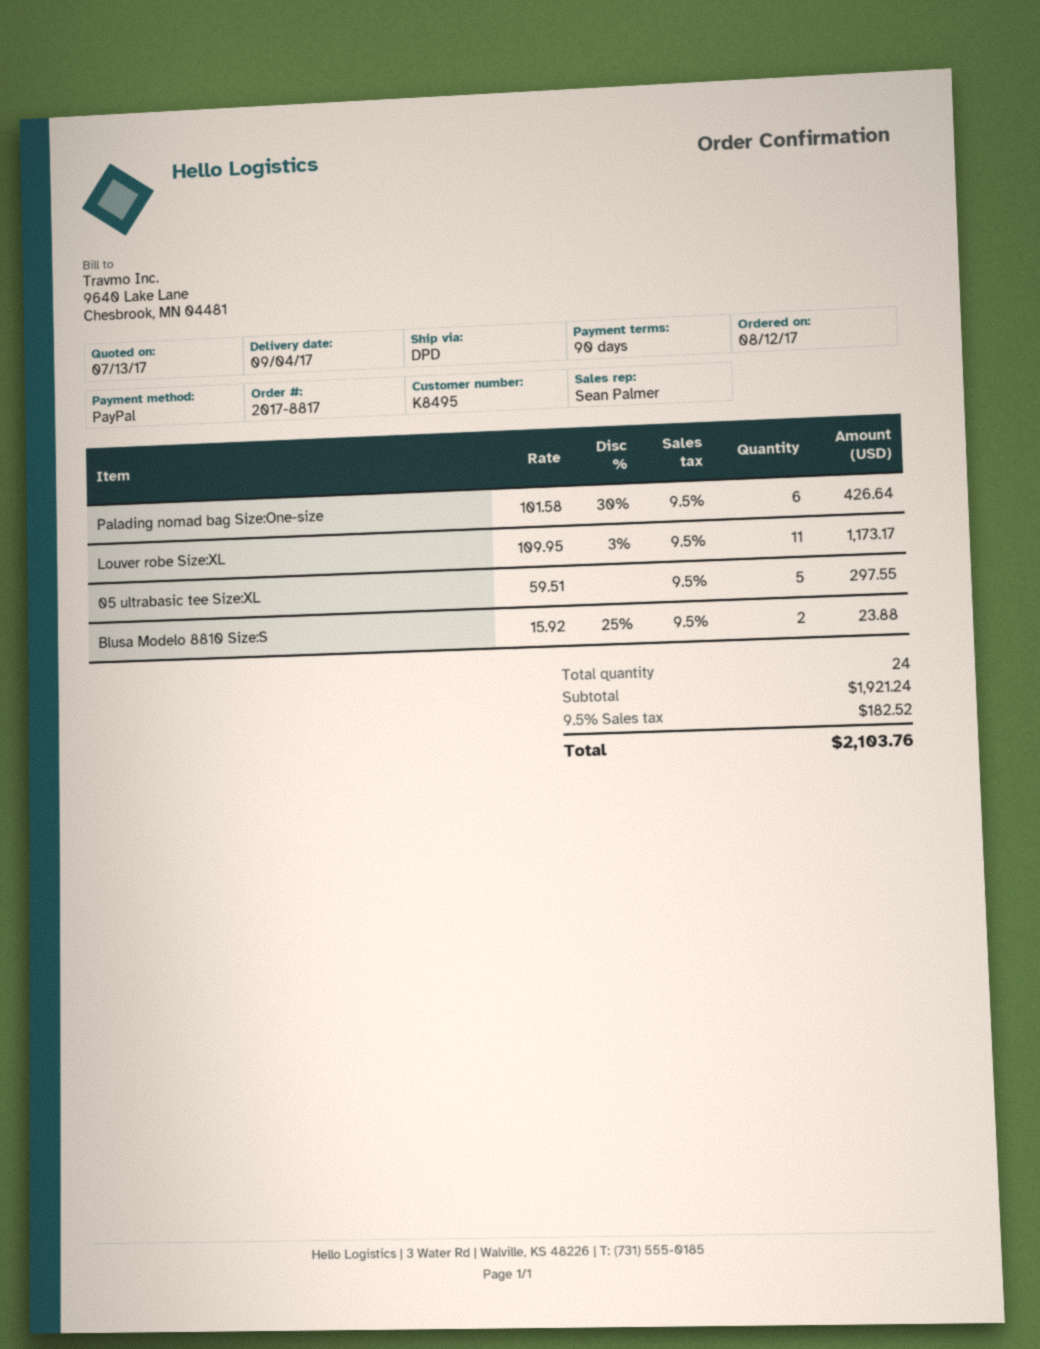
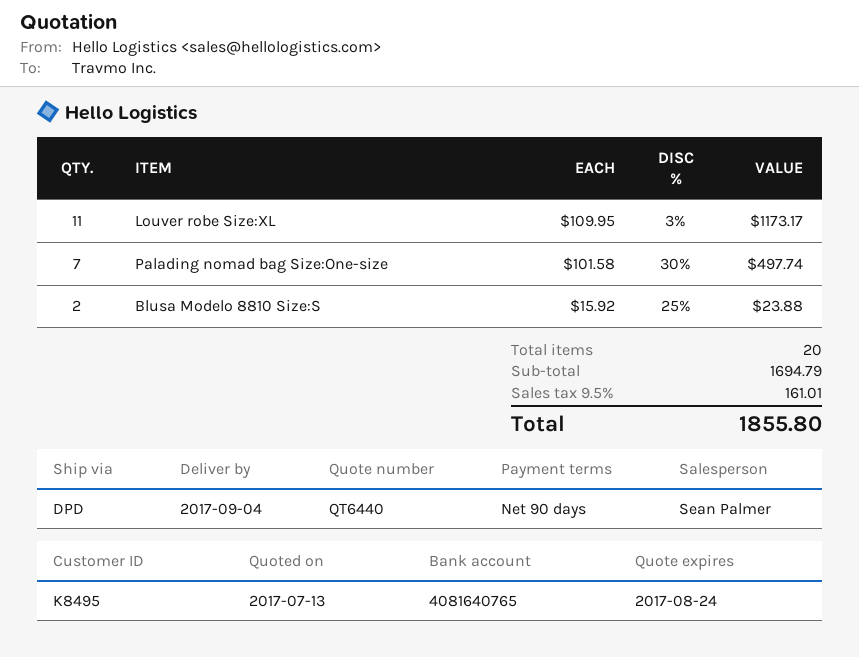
Palading nomad bag Size:One-size: 6 x 101.58 - 30% = 426.64 -> 7 x 101.58 - 30% = 497.74
05 ultrabasic tee Size:XL: 5 x 59.51 = 297.55 -> none
total quantity: 24 -> 20
subtotal: 1921.24 -> 1694.79
tax: 9.5% = 182.52 -> 9.5% = 161.01
total: 2103.76 -> 1855.80

